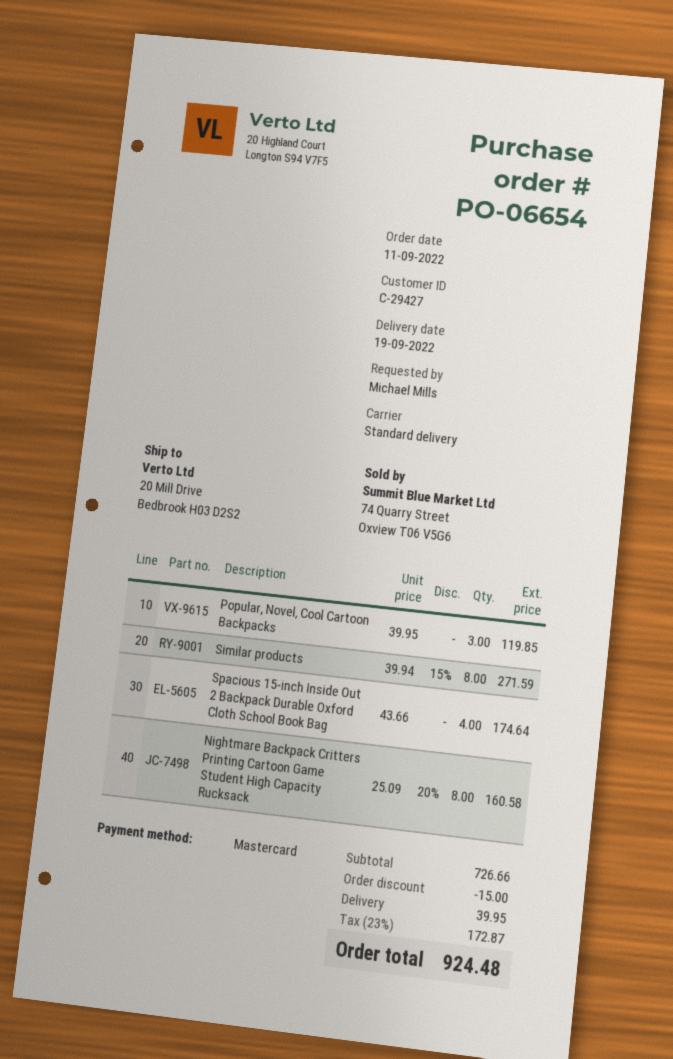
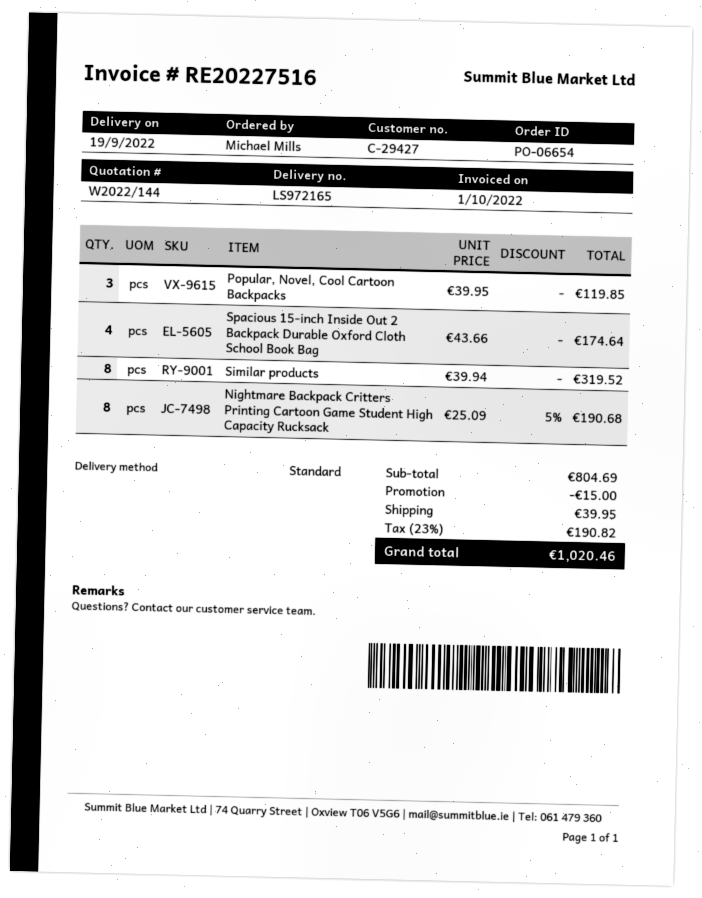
Similar products: 8 x 39.94 - 15% = 271.59 -> 8 x 39.94 = 319.52
Nightmare Backpack Critters Printing Cartoon Game Student High Capacity Rucksack: 8 x 25.09 - 20% = 160.58 -> 8 x 25.09 - 5% = 190.68
subtotal: 726.66 -> 804.69
tax: 23% = 172.87 -> 23% = 190.82
total: 924.48 -> 1020.46

